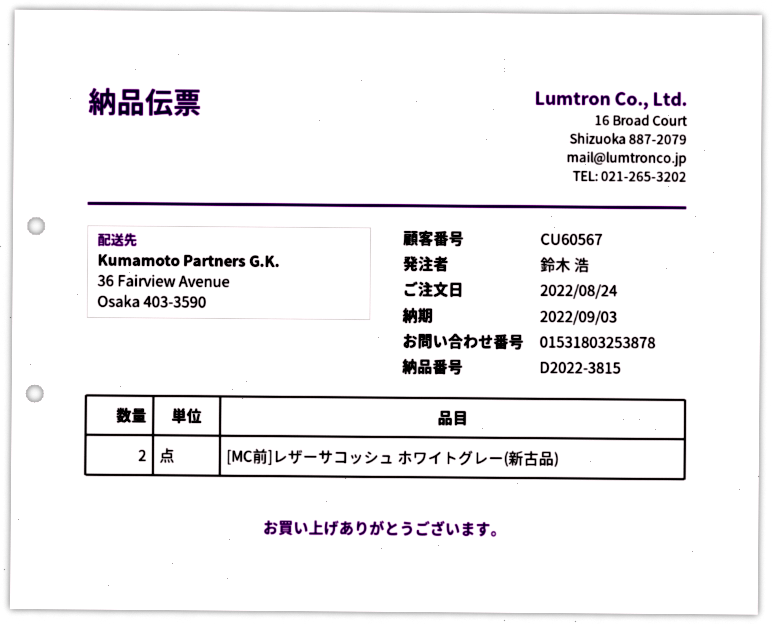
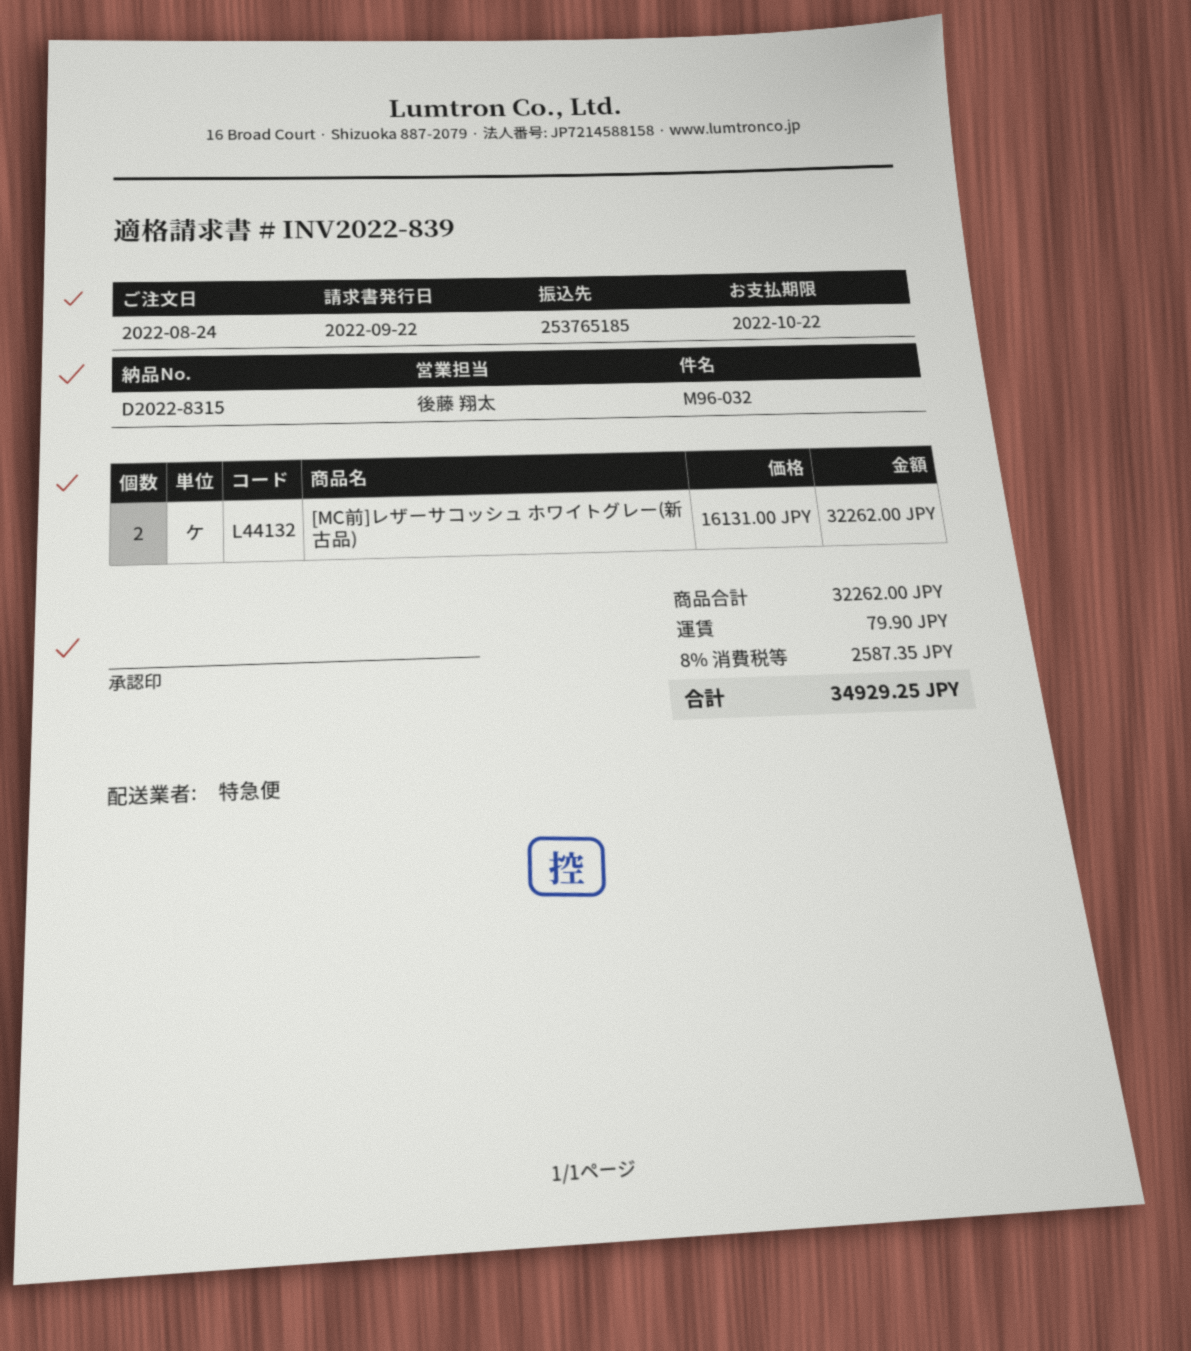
delivery note number: D2022-3815 -> D2022-8315

